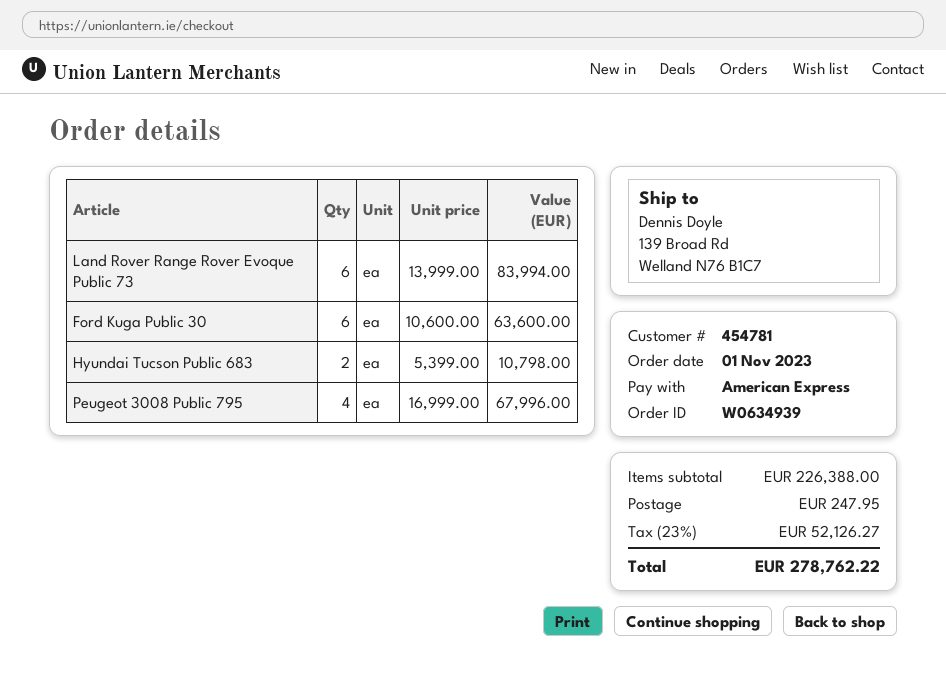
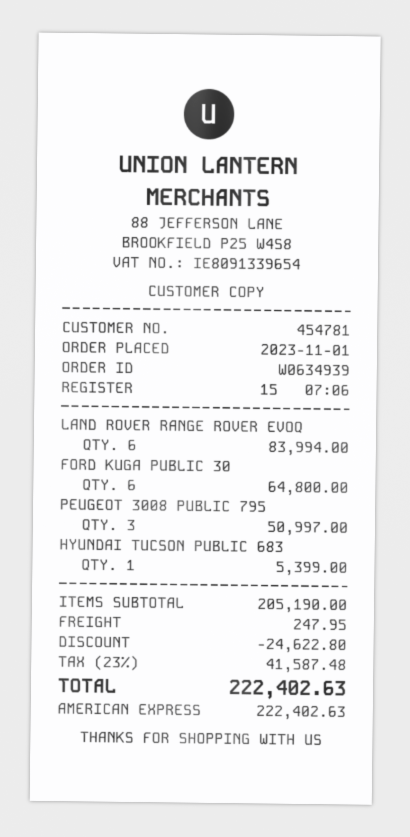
Ford Kuga Public 30: 6 for 63600.00 -> 6 for 64800.00
Hyundai Tucson Public 683: 2 for 10798.00 -> 1 for 5399.00
Peugeot 3008 Public 795: 4 for 67996.00 -> 3 for 50997.00
subtotal: 226388.00 -> 205190.00
discount: none -> 24622.80
tax: 23% = 52126.27 -> 23% = 41587.48
total: 278762.22 -> 222402.63

